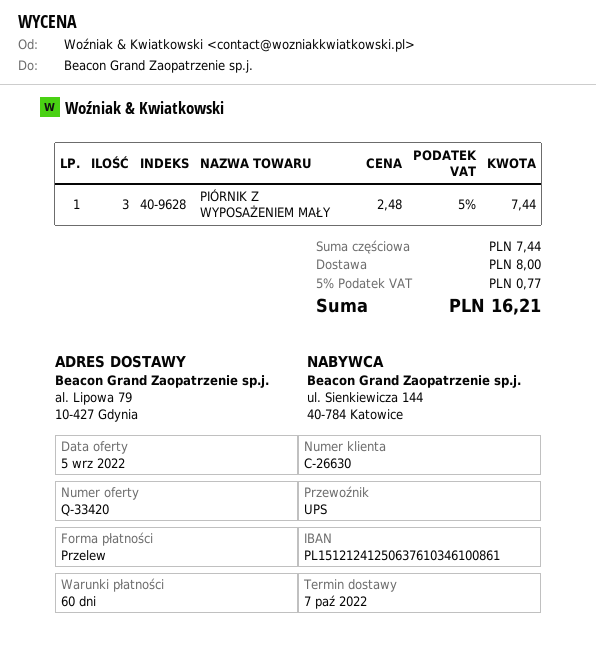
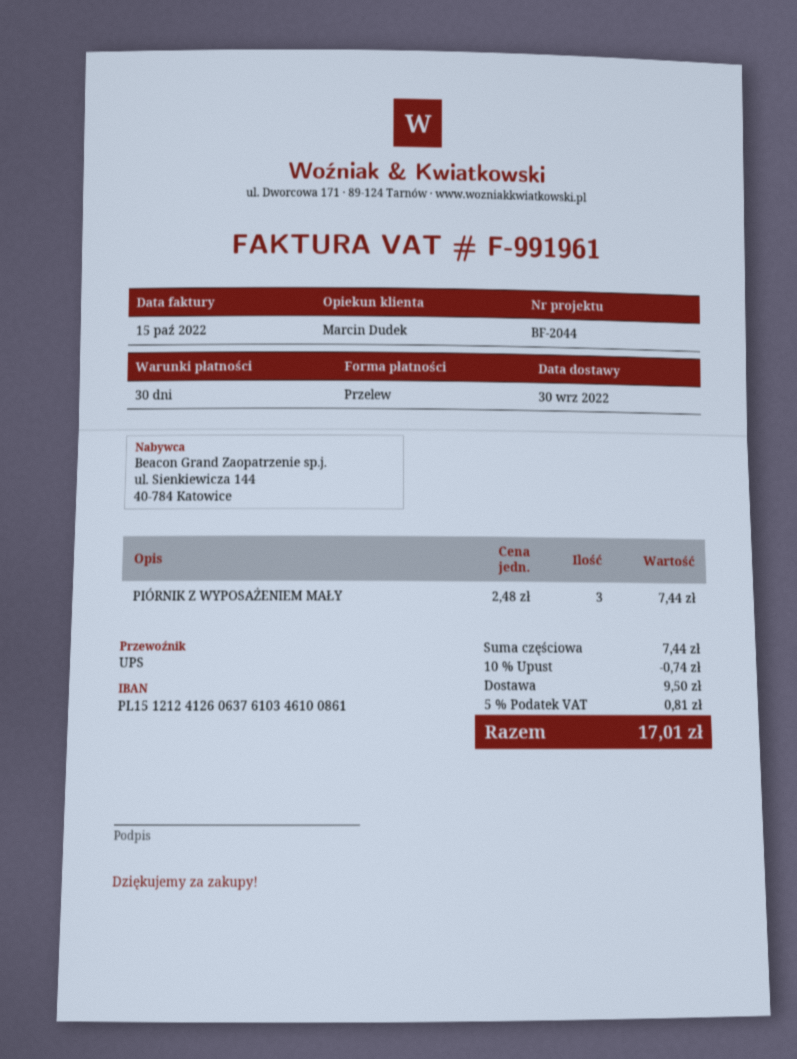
delivery date: 2022-10-07 -> 2022-09-30
payment terms: 60 days -> 30 days
bank account: PL15121241250637610346100861 -> PL15121241260637610346100861
discount: none -> 10% = 0.74
shipping: 8.00 -> 9.50
tax: 5% = 0.77 -> 5% = 0.81
total: 16.21 -> 17.01

